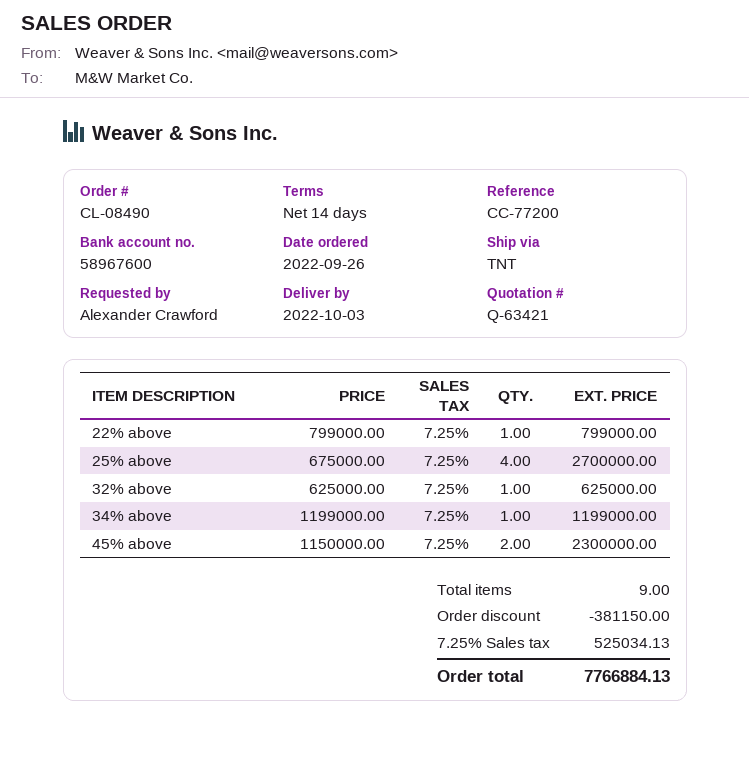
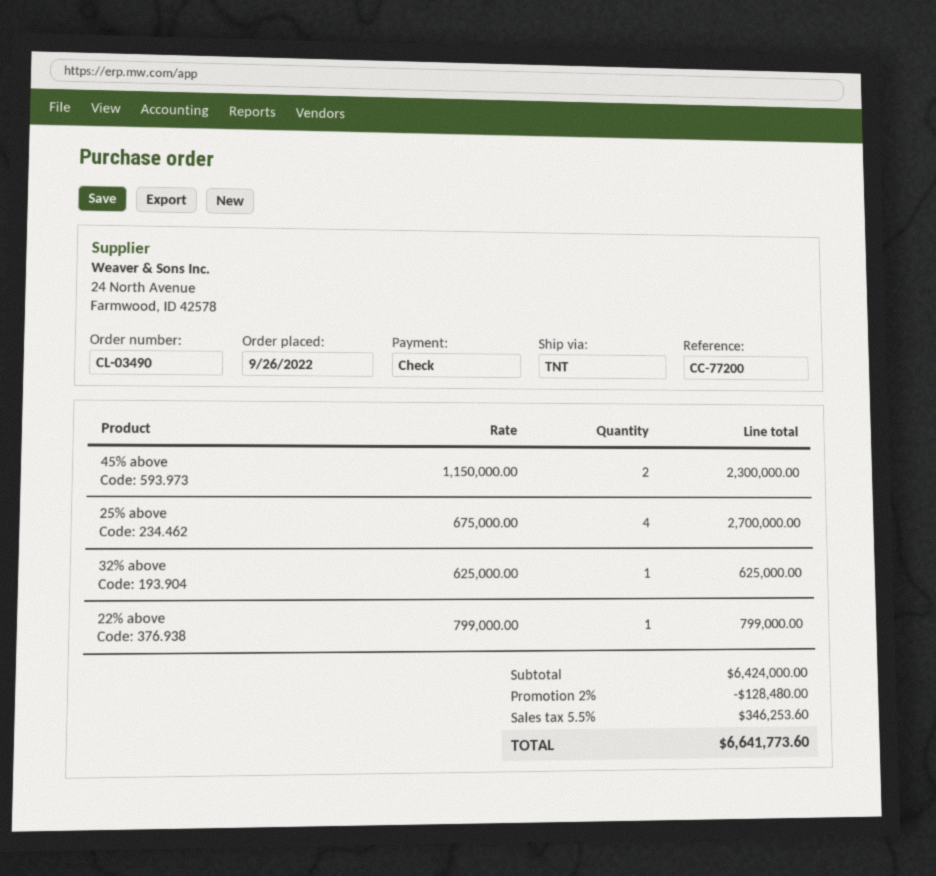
order number: CL-08490 -> CL-03490
34% above: 1 x 1199000.00 = 1199000.00 -> none
discount: 381150.00 -> 128480.00
tax: 7.25% = 525034.13 -> 5.5% = 346253.60
total: 7766884.13 -> 6641773.60

